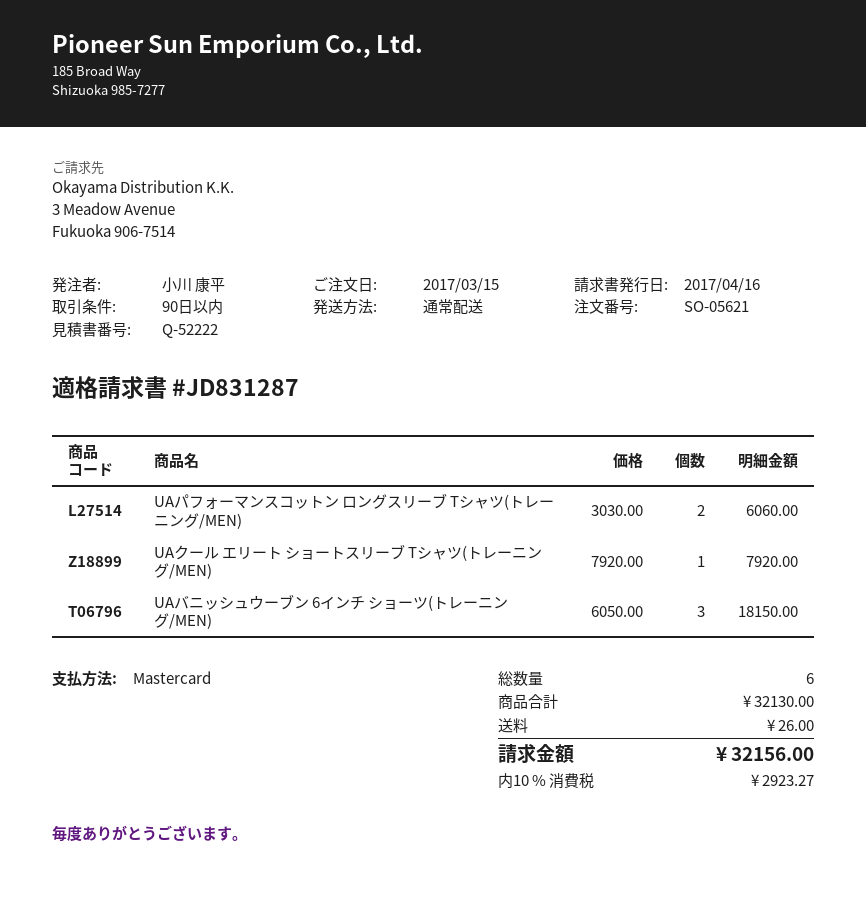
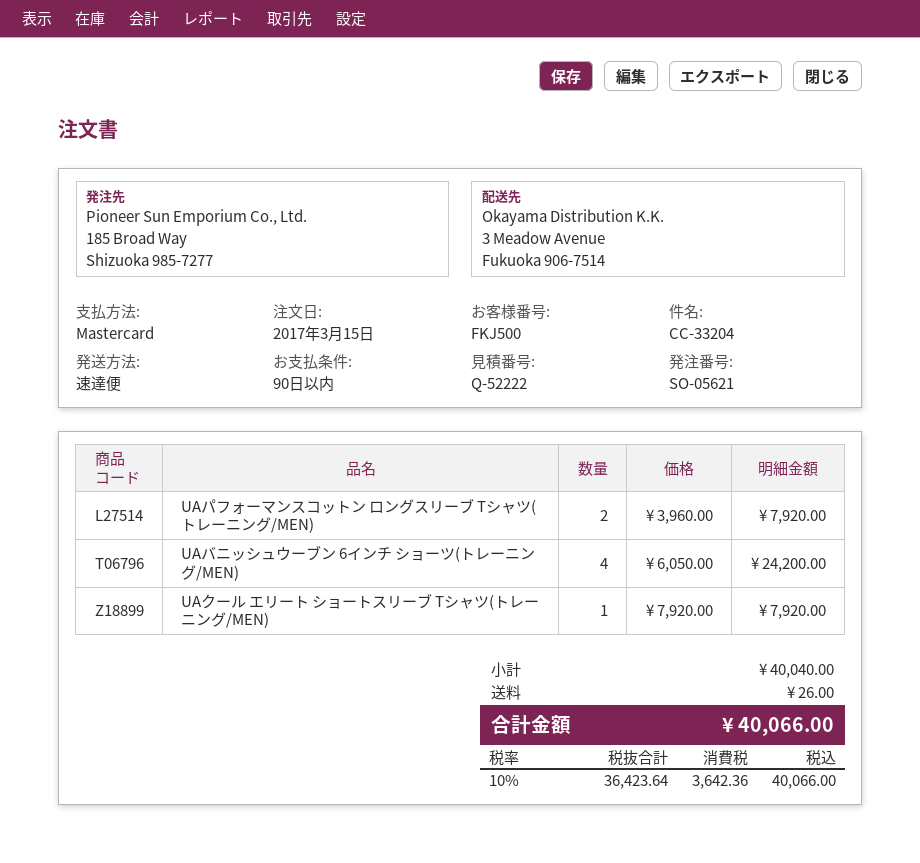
shipping method: standard -> express
UAパフォーマンスコットン ロングスリーブ Tシャツ(トレーニング/MEN): 2 x 3030.00 = 6060.00 -> 2 x 3960.00 = 7920.00
UAバニッシュウーブン 6インチ ショーツ(トレーニング/MEN): 3 x 6050.00 = 18150.00 -> 4 x 6050.00 = 24200.00
subtotal: 32130.00 -> 40040.00
tax: 10% = 2923.27 -> 10% = 3642.36
total: 32156.00 -> 40066.00

